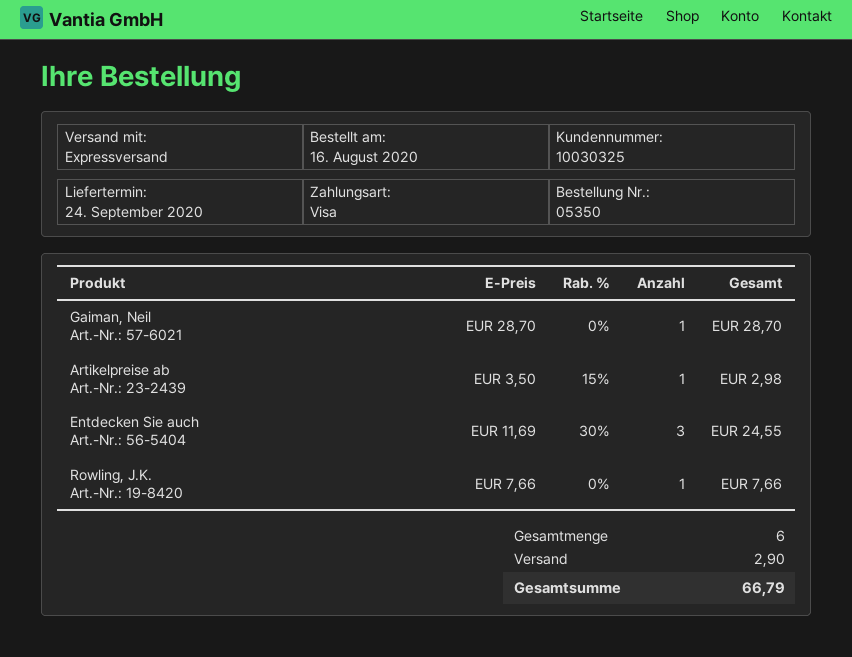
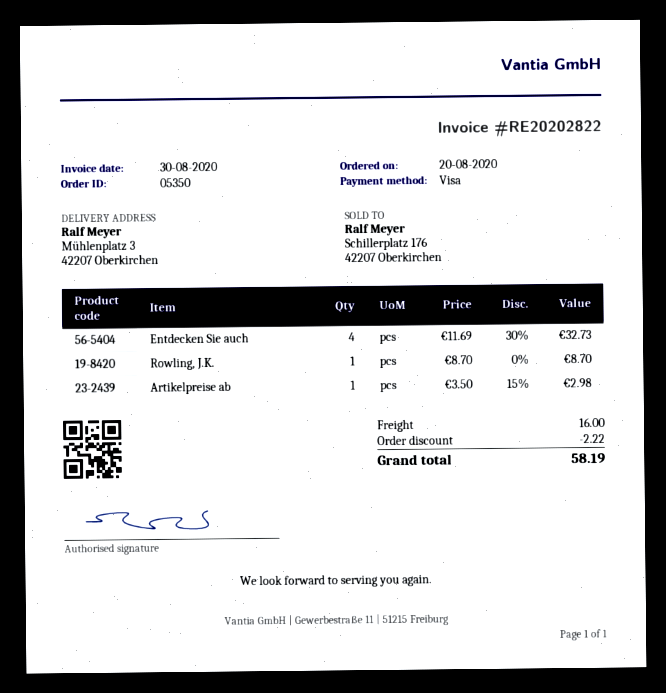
order date: 2020-08-16 -> 2020-08-20
Gaiman, Neil: 1 x 28.70 = 28.70 -> none
Entdecken Sie auch: 3 x 11.69 - 30% = 24.55 -> 4 x 11.69 - 30% = 32.73
Rowling, J.K.: 1 x 7.66 = 7.66 -> 1 x 8.70 = 8.70
discount: none -> 2.22
shipping: 2.90 -> 16.00
total: 66.79 -> 58.19

